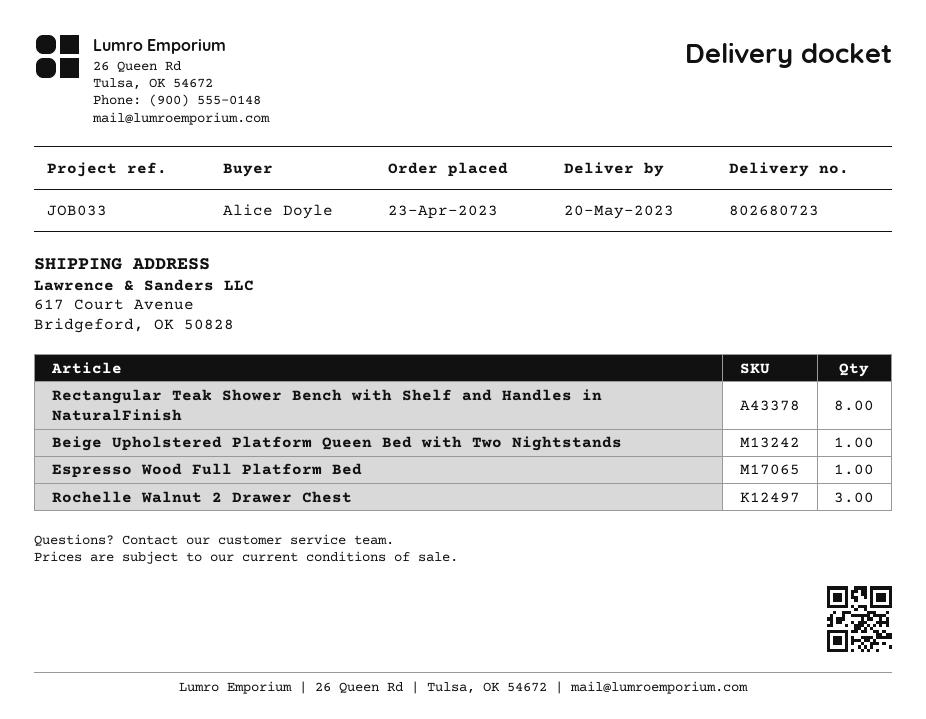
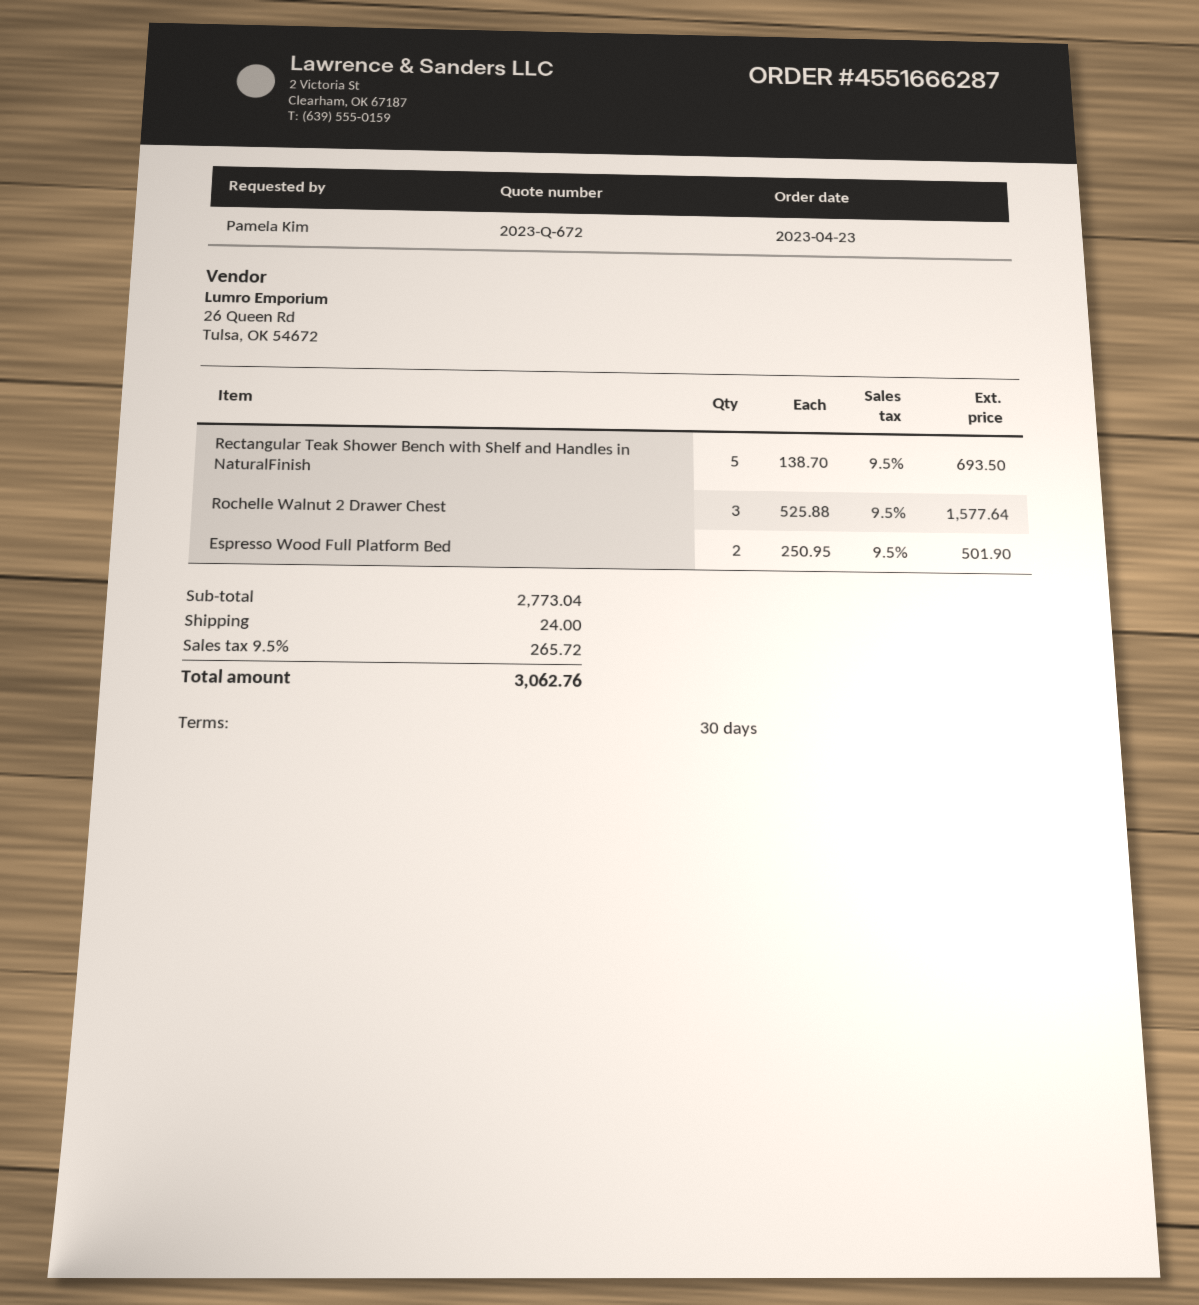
ordered by: Alice Doyle -> Pamela Kim
Rectangular Teak Shower Bench with Shelf and Handles in NaturalFinish: 8 -> 5
Beige Upholstered Platform Queen Bed with Two Nightstands: 1 -> none
Espresso Wood Full Platform Bed: 1 -> 2

